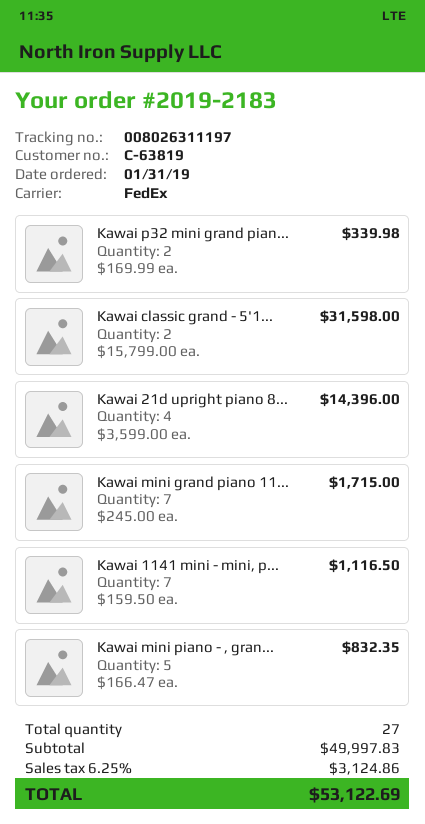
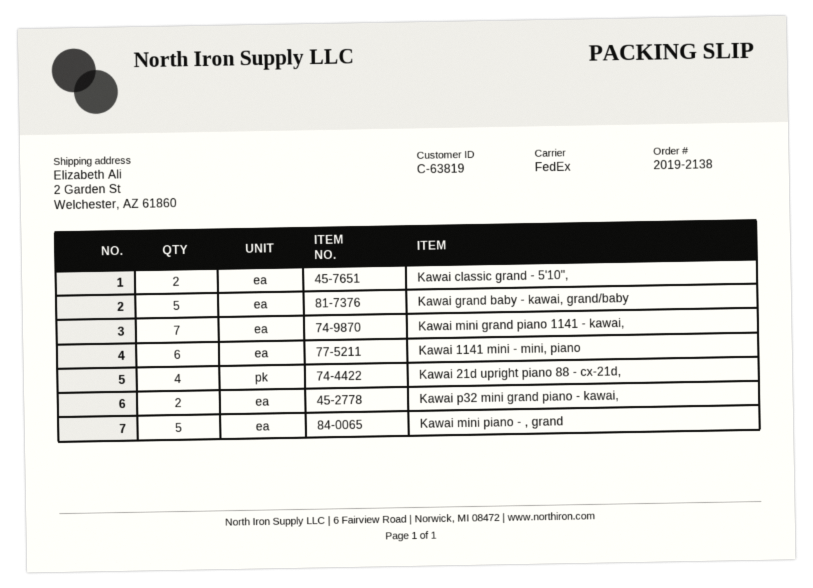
order number: 2019-2183 -> 2019-2138
Kawai 1141 mini - mini, p...: 7 -> 6
Kawai grand baby - kawai, grand/baby: none -> 5

